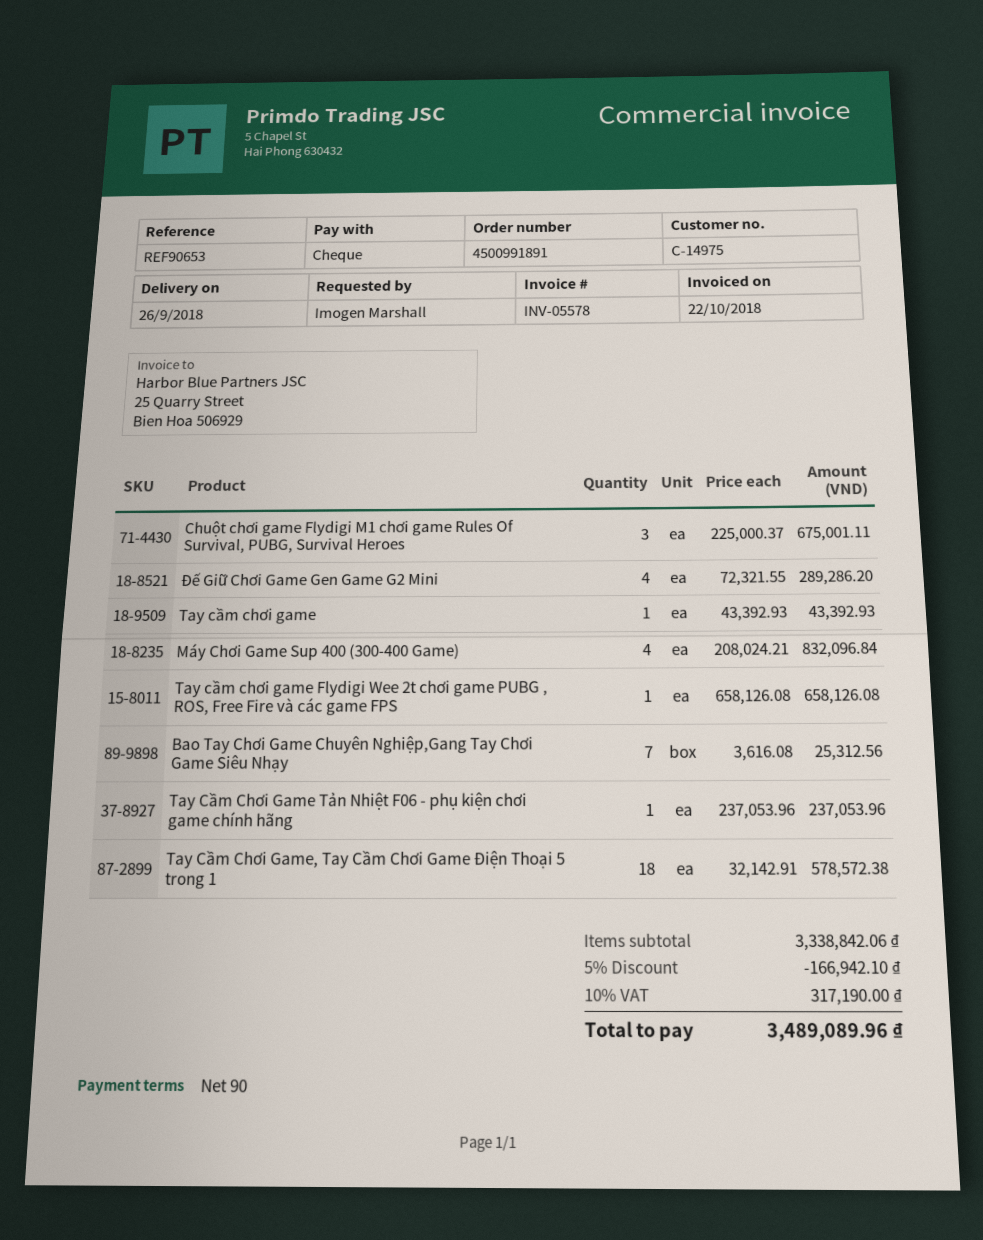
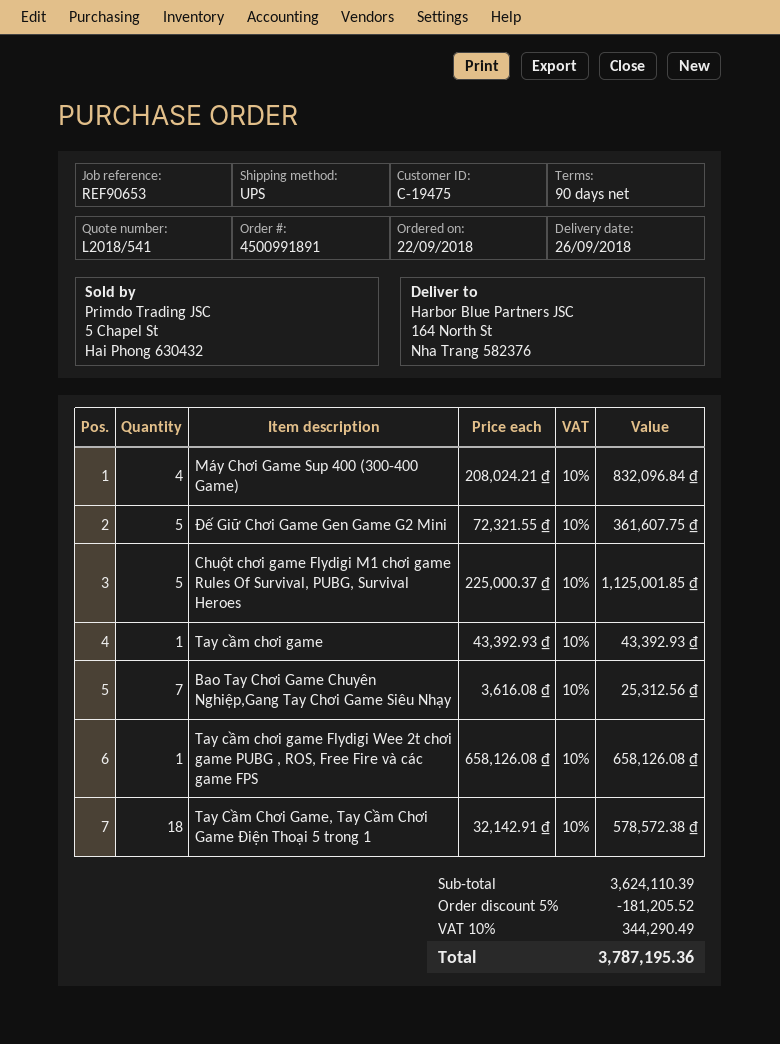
customer number: C-14975 -> C-19475
Chuột chơi game Flydigi M1 chơi game Rules Of Survival, PUBG, Survival Heroes: 3 x 225000.37 = 675001.11 -> 5 x 225000.37 = 1125001.85
Đế Giữ Chơi Game Gen Game G2 Mini: 4 x 72321.55 = 289286.20 -> 5 x 72321.55 = 361607.75
Tay Cầm Chơi Game Tản Nhiệt F06 - phụ kiện chơi game chính hãng: 1 x 237053.96 = 237053.96 -> none
subtotal: 3338842.06 -> 3624110.39
discount: 5% = 166942.10 -> 5% = 181205.52
tax: 10% = 317190.00 -> 10% = 344290.49
total: 3489089.96 -> 3787195.36

